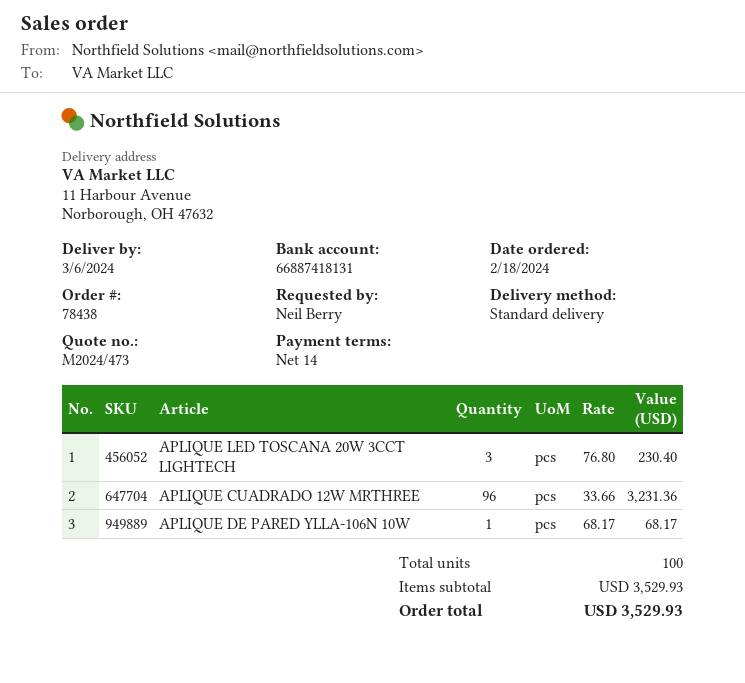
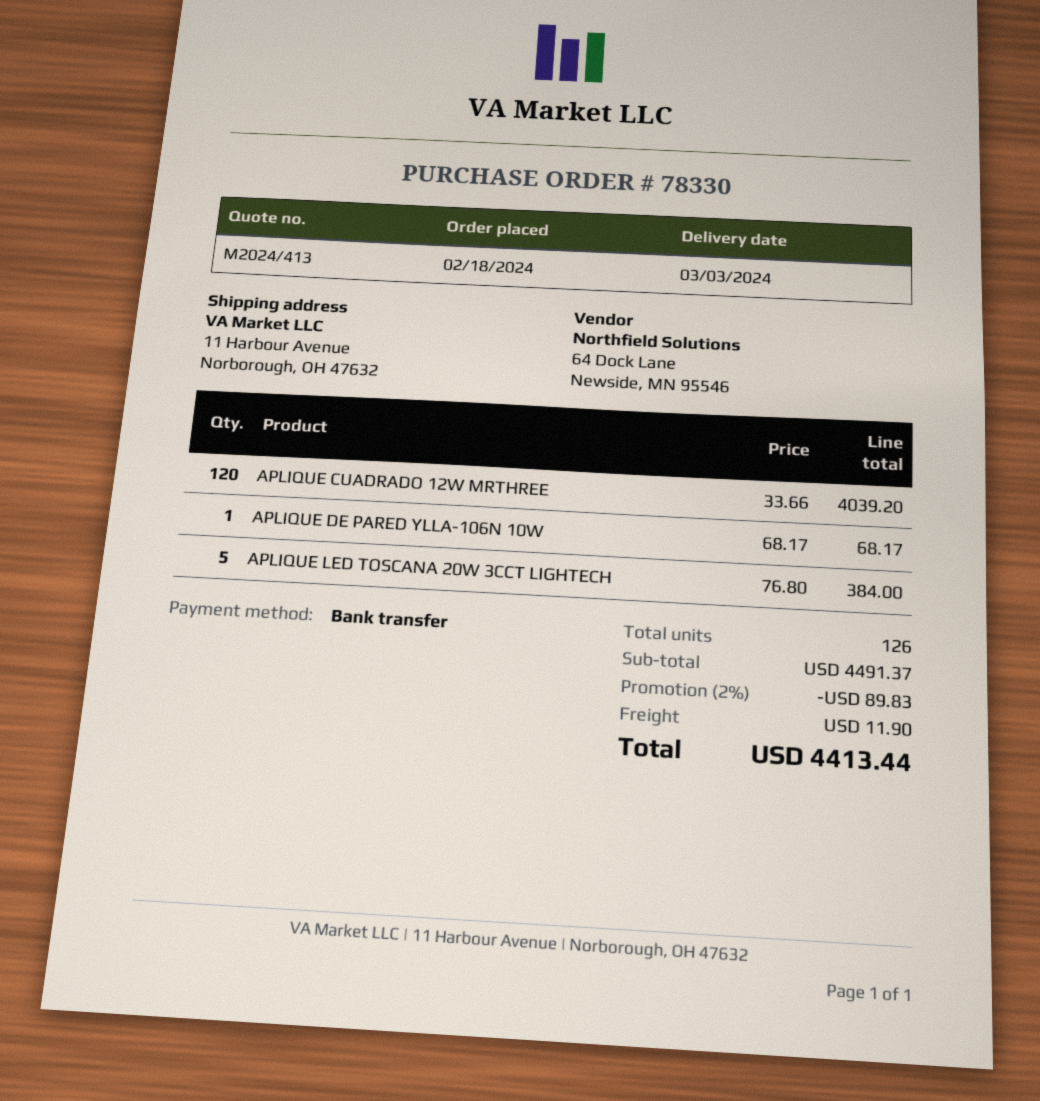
quote number: M2024/473 -> M2024/413
order number: 78438 -> 78330
delivery date: 2024-03-06 -> 2024-03-03
APLIQUE LED TOSCANA 20W 3CCT LIGHTECH: 3 x 76.80 = 230.40 -> 5 x 76.80 = 384.00
APLIQUE CUADRADO 12W MRTHREE: 96 x 33.66 = 3231.36 -> 120 x 33.66 = 4039.20
total quantity: 100 -> 126
subtotal: 3529.93 -> 4491.37
discount: none -> 2% = 89.83
shipping: none -> 11.90
total: 3529.93 -> 4413.44

